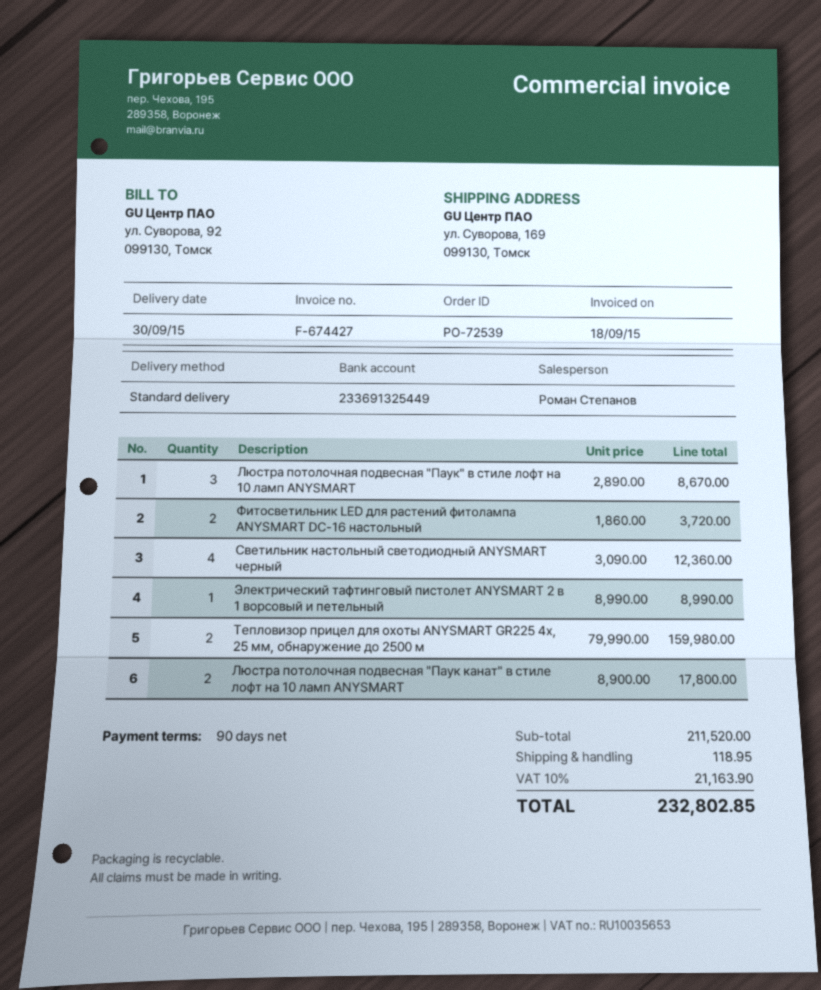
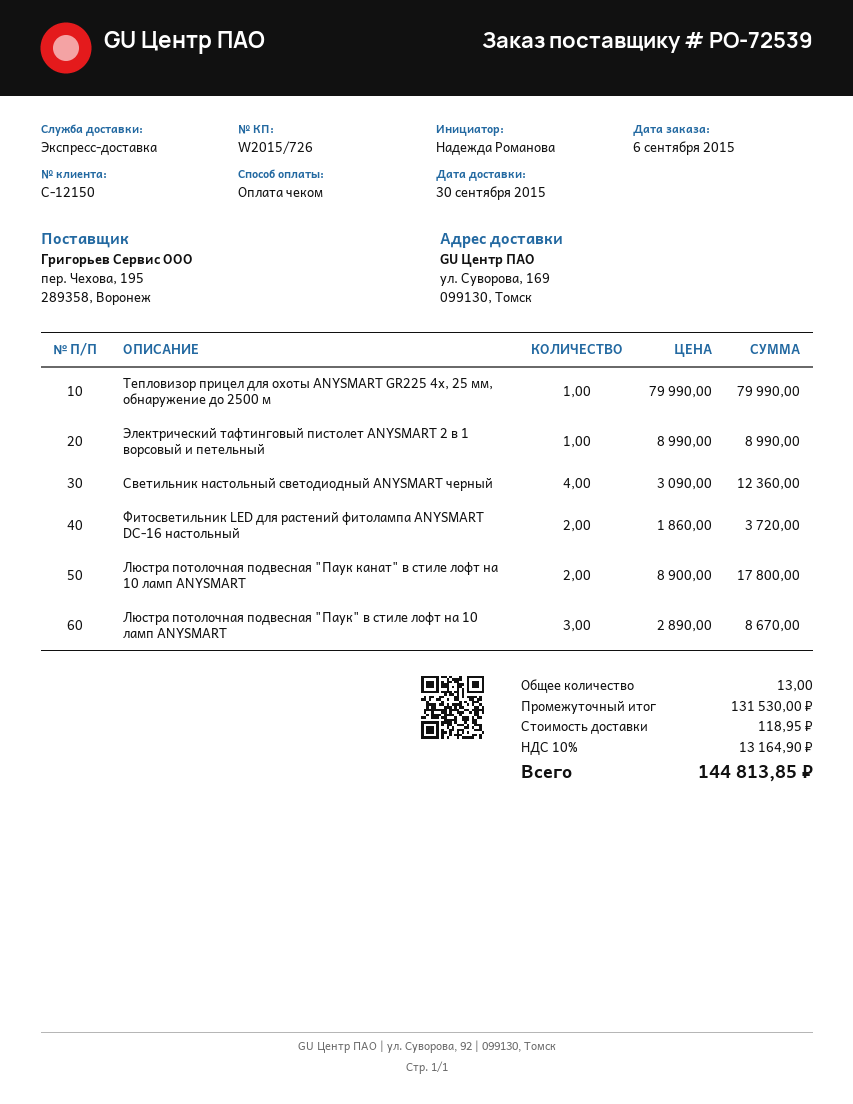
shipping method: standard -> express
Тепловизор прицел для охоты ANYSMART GR225 4х, 25 мм, обнаружение до 2500 м: 2 x 79990.00 = 159980.00 -> 1 x 79990.00 = 79990.00
subtotal: 211520.00 -> 131530.00
tax: 10% = 21163.90 -> 10% = 13164.90
total: 232802.85 -> 144813.85

